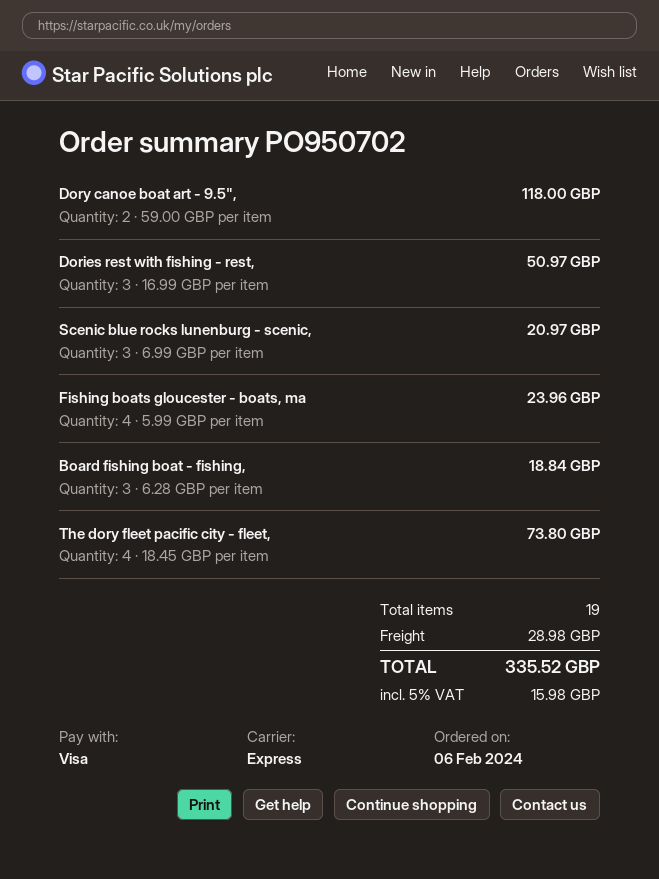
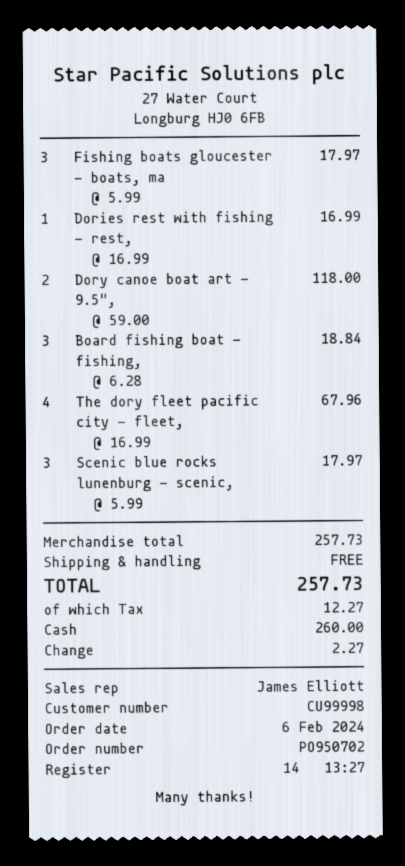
payment method: Visa -> cash
Dories rest with fishing - rest,: 3 x 16.99 = 50.97 -> 1 x 16.99 = 16.99
Scenic blue rocks lunenburg - scenic,: 3 x 6.99 = 20.97 -> 3 x 5.99 = 17.97
Fishing boats gloucester - boats, ma: 4 x 5.99 = 23.96 -> 3 x 5.99 = 17.97
The dory fleet pacific city - fleet,: 4 x 18.45 = 73.80 -> 4 x 16.99 = 67.96
shipping: 28.98 -> 0.00
tax: 15.98 -> 12.27
total: 335.52 -> 257.73

